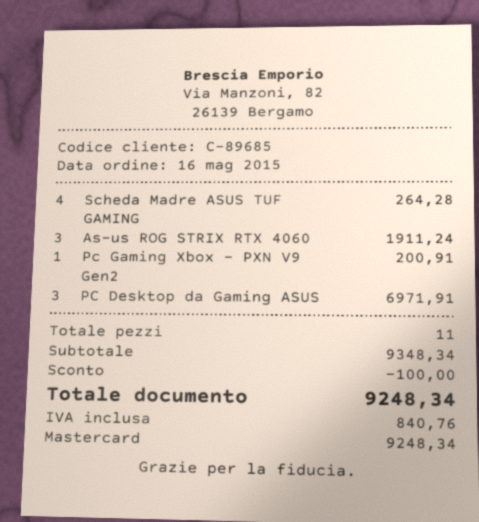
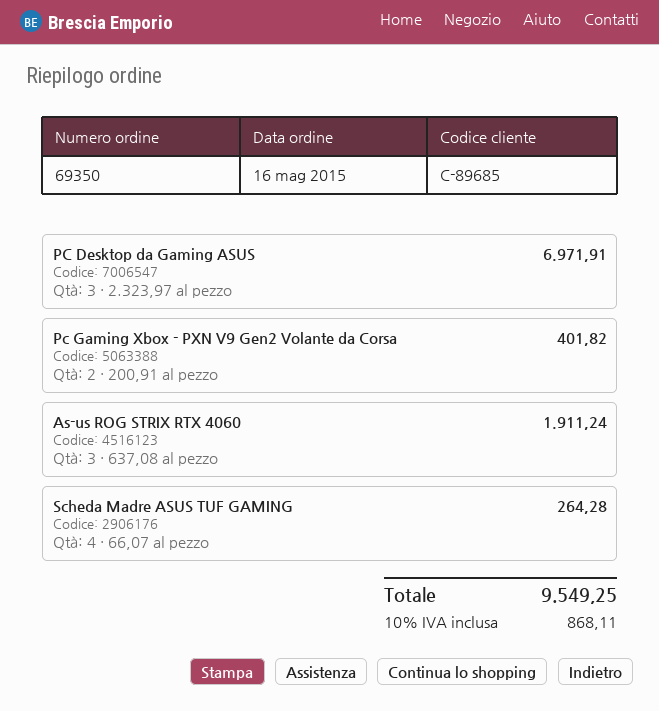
Pc Gaming Xbox - PXN V9 Gen2: 1 for 200.91 -> 2 for 401.82
discount: 100.00 -> none
tax: 840.76 -> 868.11
total: 9248.34 -> 9549.25

